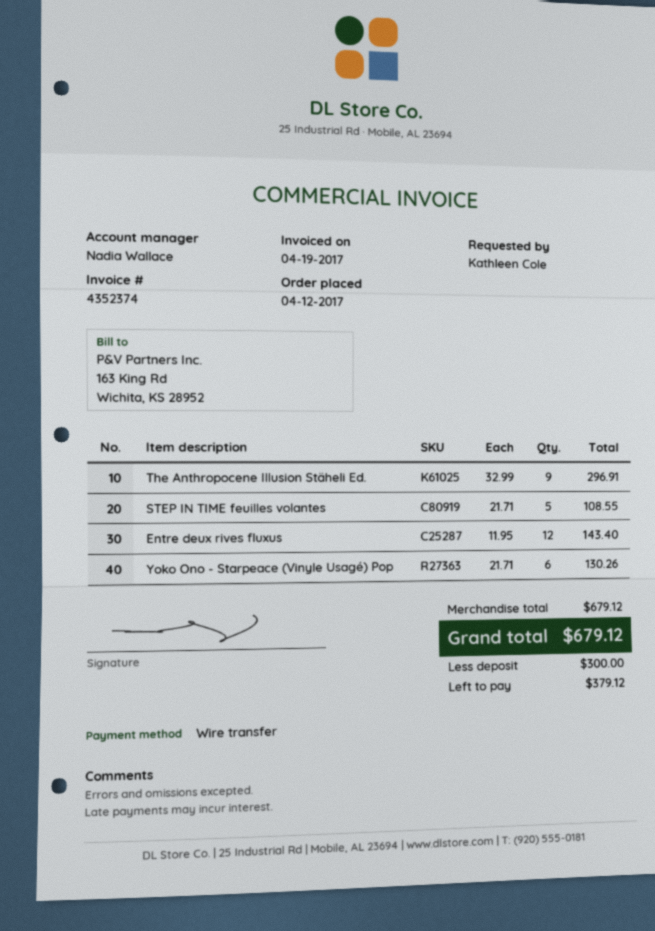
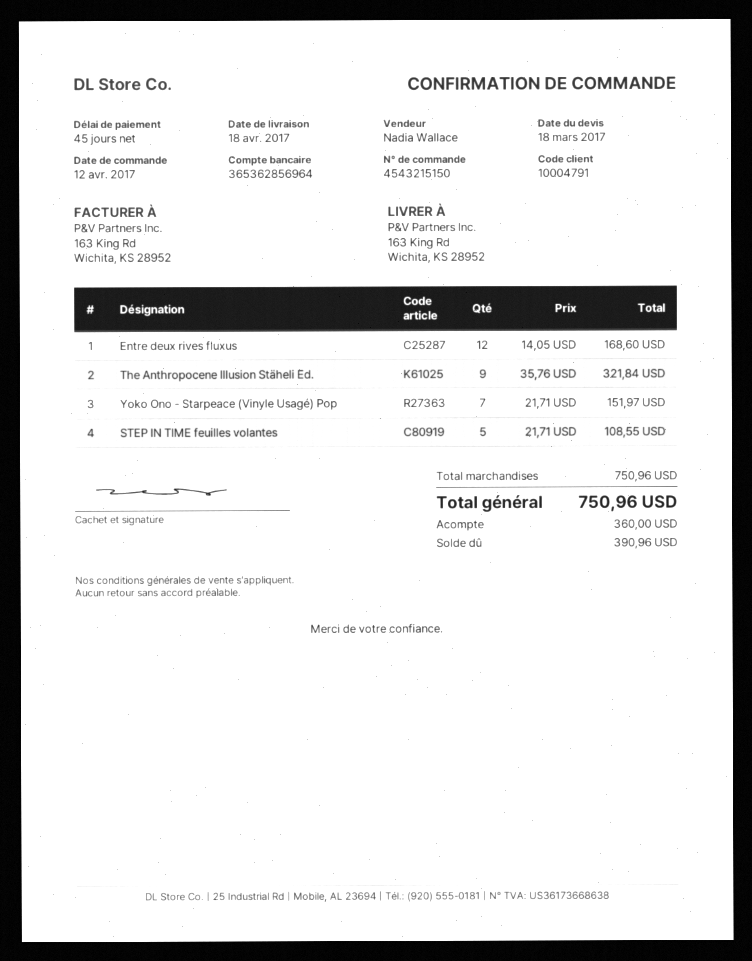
The Anthropocene Illusion Stäheli Ed.: 9 x 32.99 = 296.91 -> 9 x 35.76 = 321.84
Entre deux rives fluxus: 12 x 11.95 = 143.40 -> 12 x 14.05 = 168.60
Yoko Ono - Starpeace (Vinyle Usagé) Pop: 6 x 21.71 = 130.26 -> 7 x 21.71 = 151.97
subtotal: 679.12 -> 750.96
total: 679.12 -> 750.96
deposit: 300.00 -> 360.00
balance: 379.12 -> 390.96

